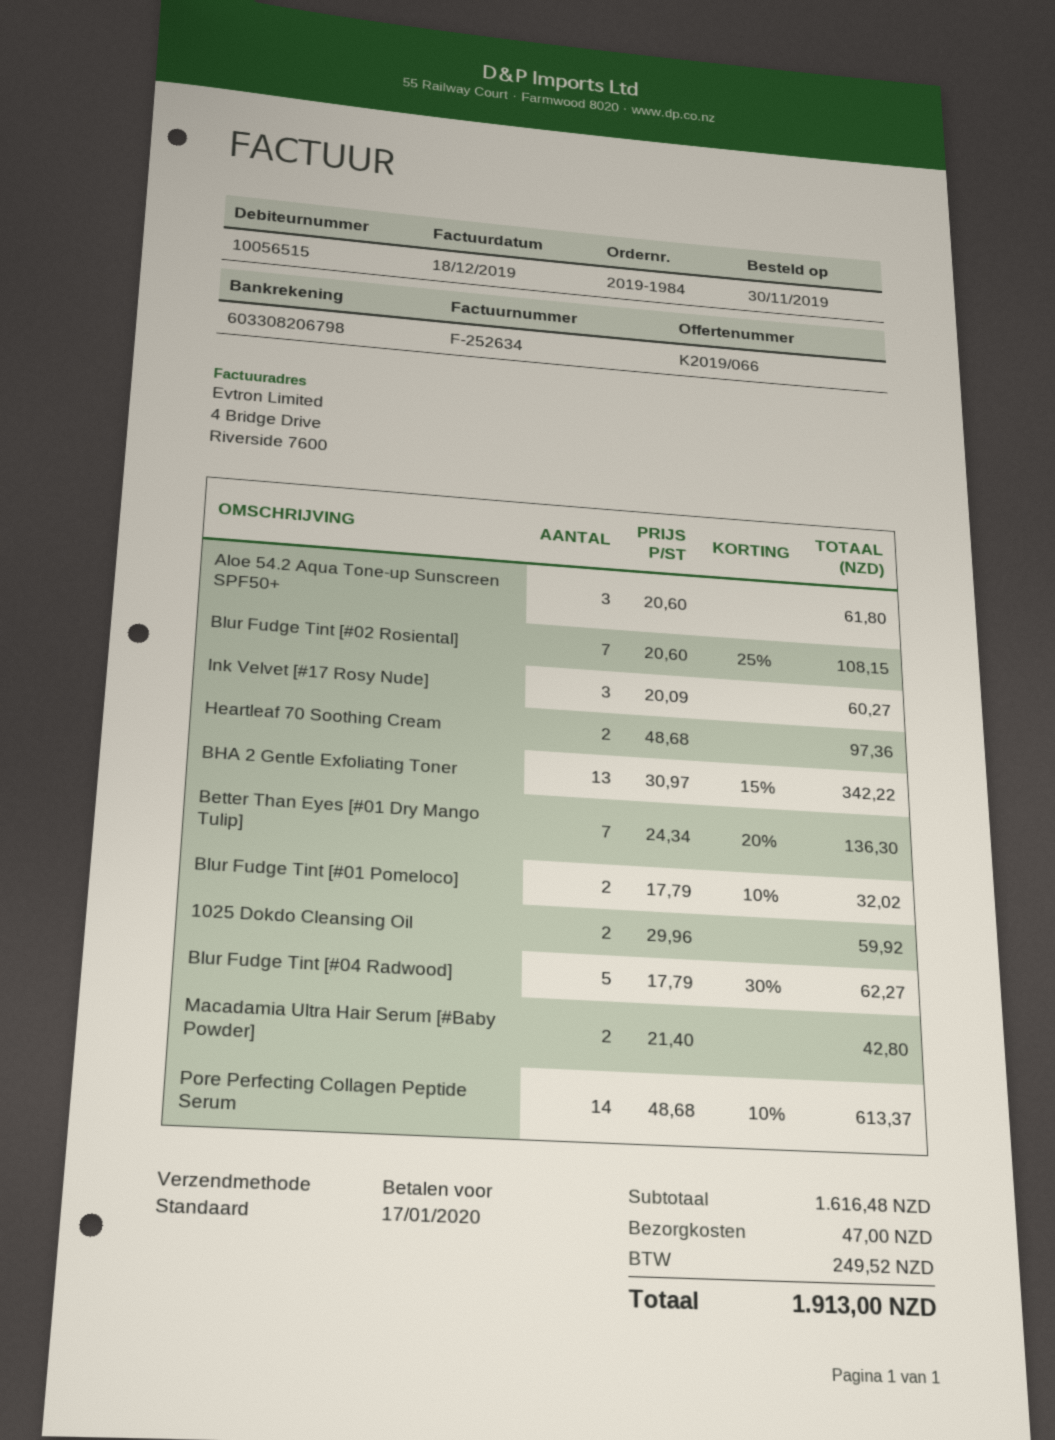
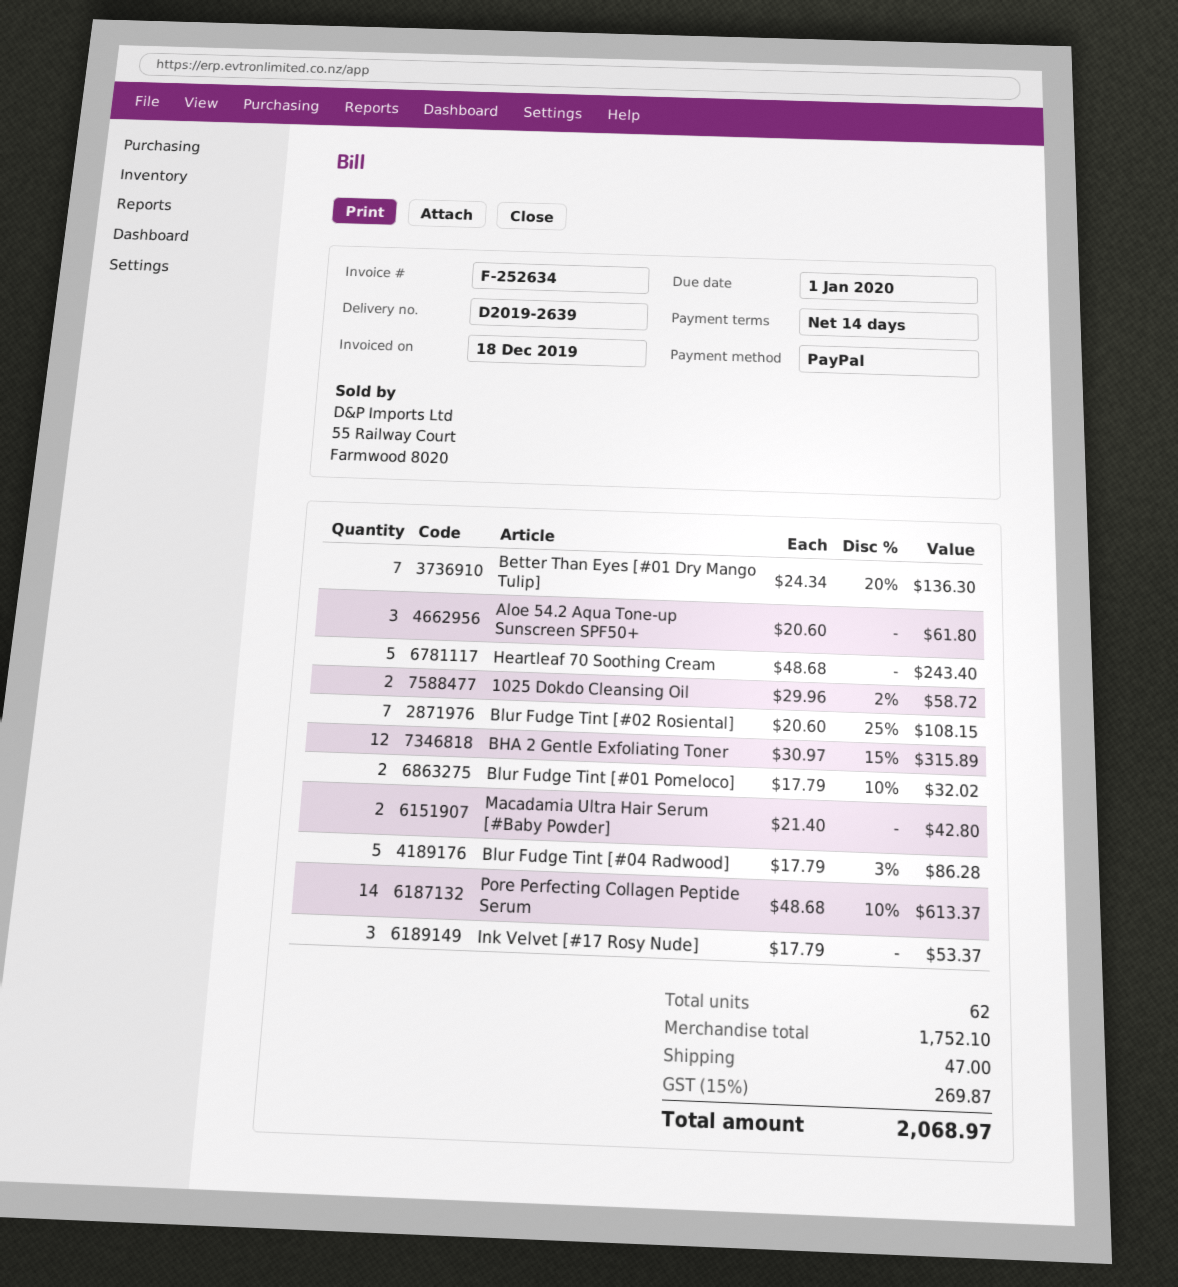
due date: 2020-01-17 -> 2020-01-01
Ink Velvet [#17 Rosy Nude]: 3 x 20.09 = 60.27 -> 3 x 17.79 = 53.37
Heartleaf 70 Soothing Cream: 2 x 48.68 = 97.36 -> 5 x 48.68 = 243.40
BHA 2 Gentle Exfoliating Toner: 13 x 30.97 - 15% = 342.22 -> 12 x 30.97 - 15% = 315.89
1025 Dokdo Cleansing Oil: 2 x 29.96 = 59.92 -> 2 x 29.96 - 2% = 58.72
Blur Fudge Tint [#04 Radwood]: 5 x 17.79 - 30% = 62.27 -> 5 x 17.79 - 3% = 86.28
subtotal: 1616.48 -> 1752.10
tax: 249.52 -> 269.87
total: 1913.00 -> 2068.97

